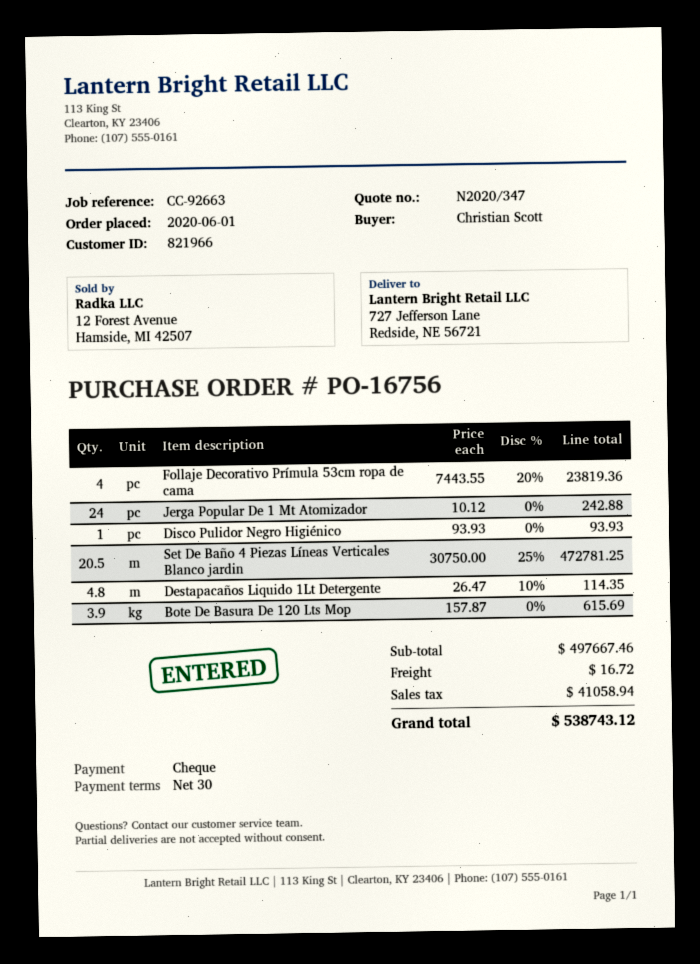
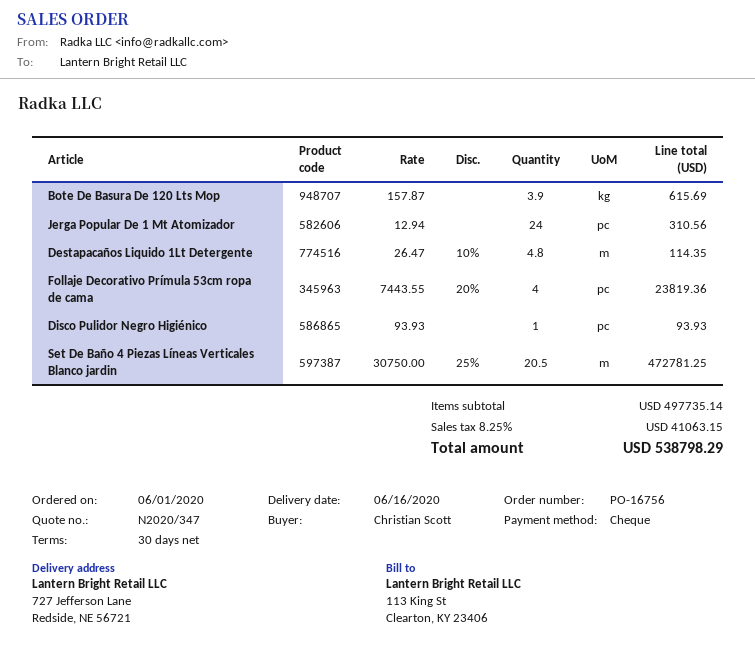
Jerga Popular De 1 Mt Atomizador: 24 x 10.12 = 242.88 -> 24 x 12.94 = 310.56
subtotal: 497667.46 -> 497735.14
shipping: 16.72 -> none
tax: 41058.94 -> 41063.15
total: 538743.12 -> 538798.29

